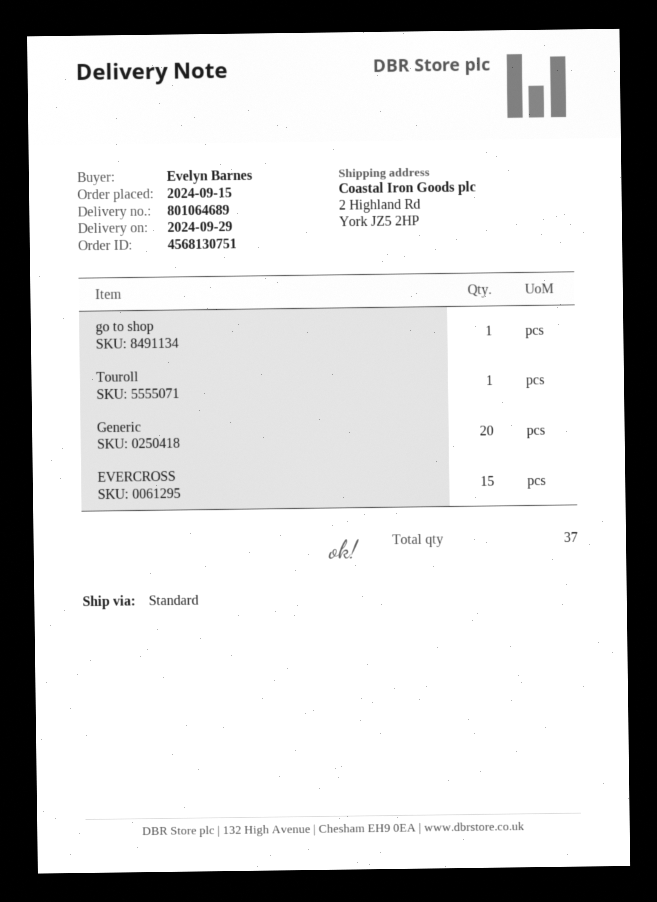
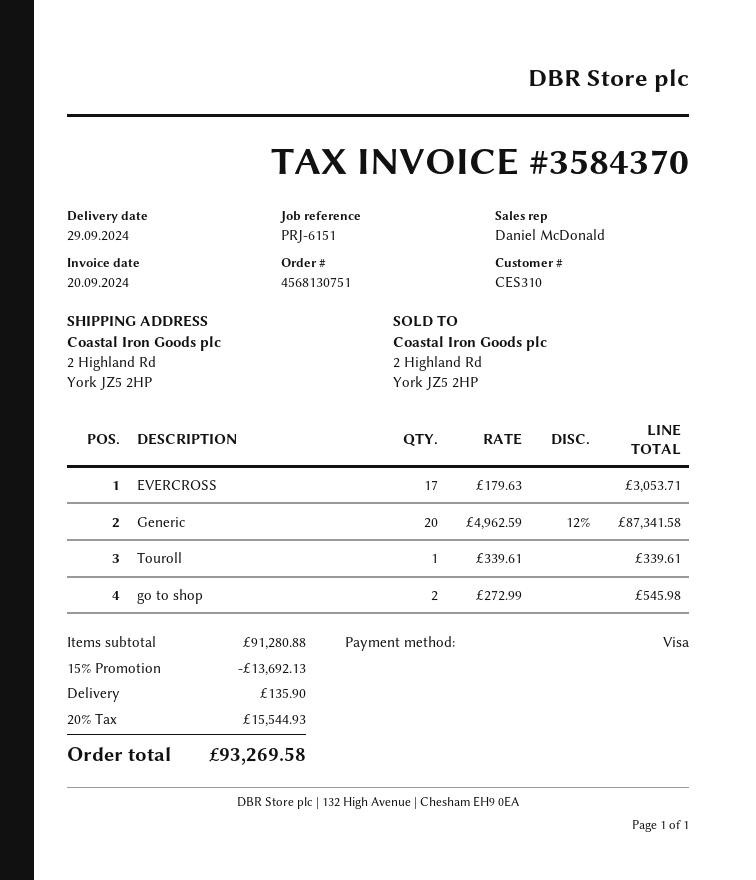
go to shop: 1 -> 2
EVERCROSS: 15 -> 17

